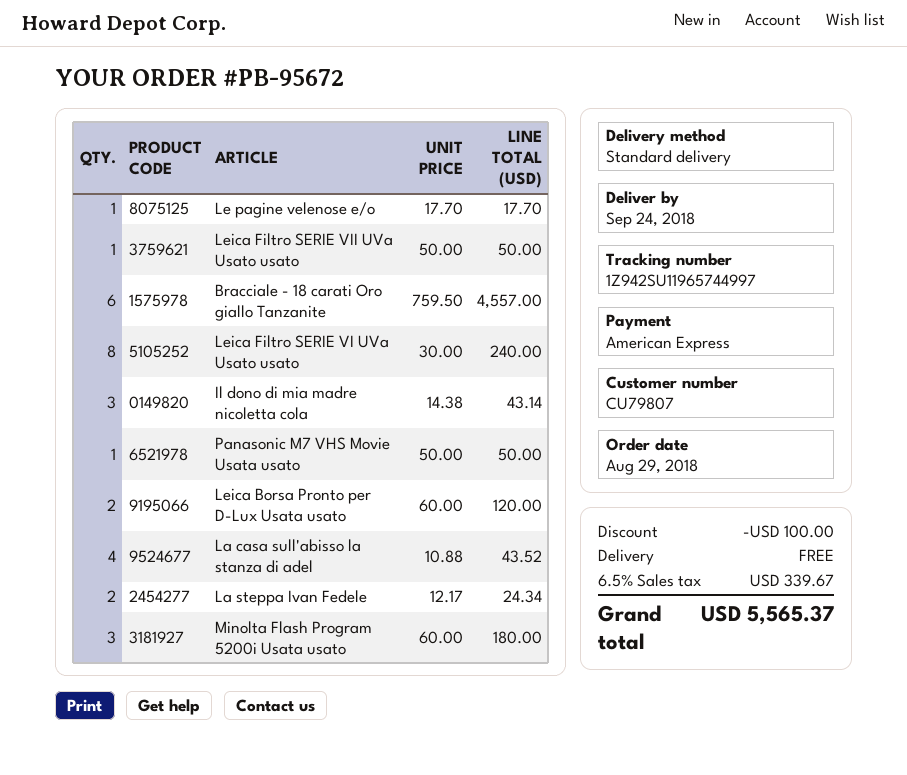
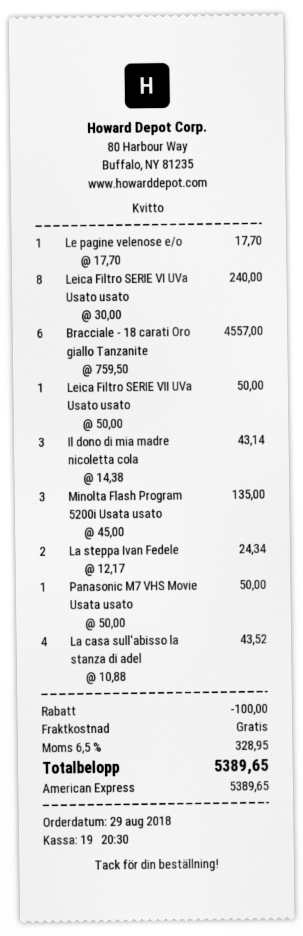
Leica Borsa Pronto per D-Lux Usata usato: 2 x 60.00 = 120.00 -> none
Minolta Flash Program 5200i Usata usato: 3 x 60.00 = 180.00 -> 3 x 45.00 = 135.00
tax: 6.5% = 339.67 -> 6.5% = 328.95
total: 5565.37 -> 5389.65

